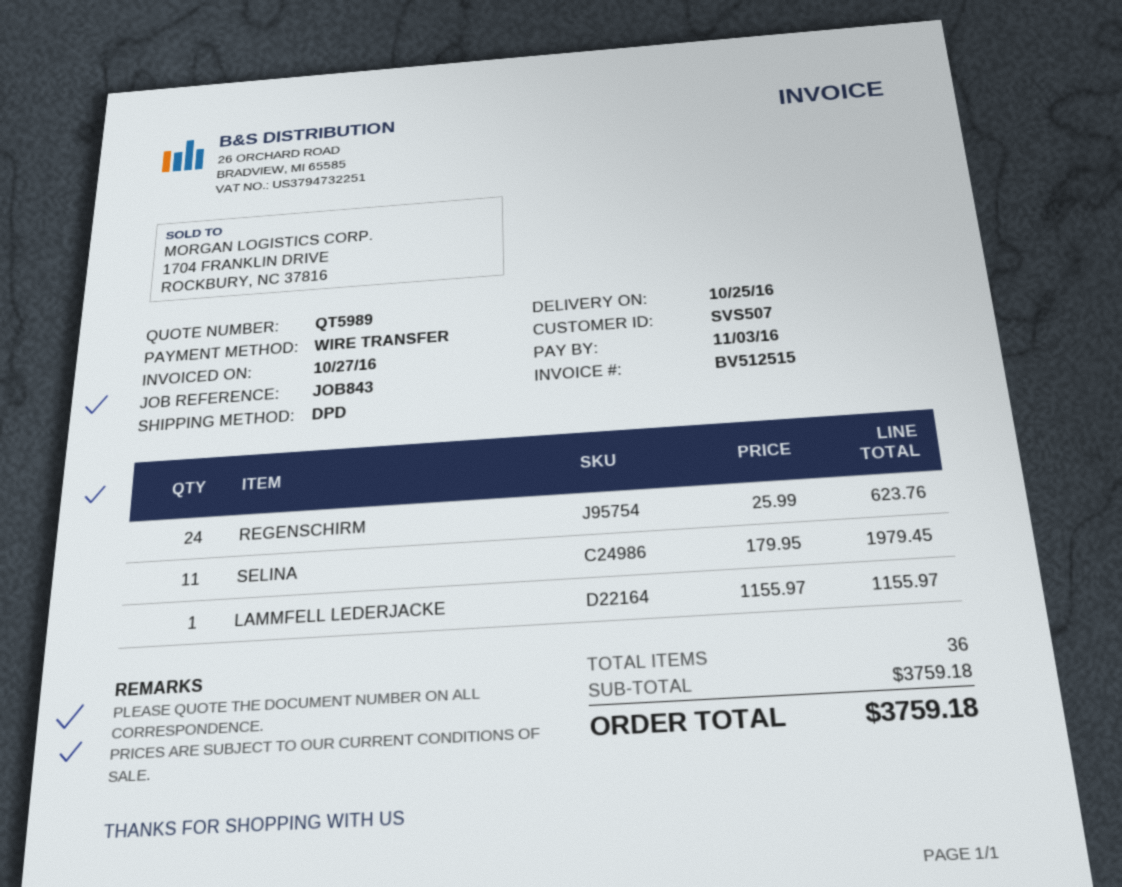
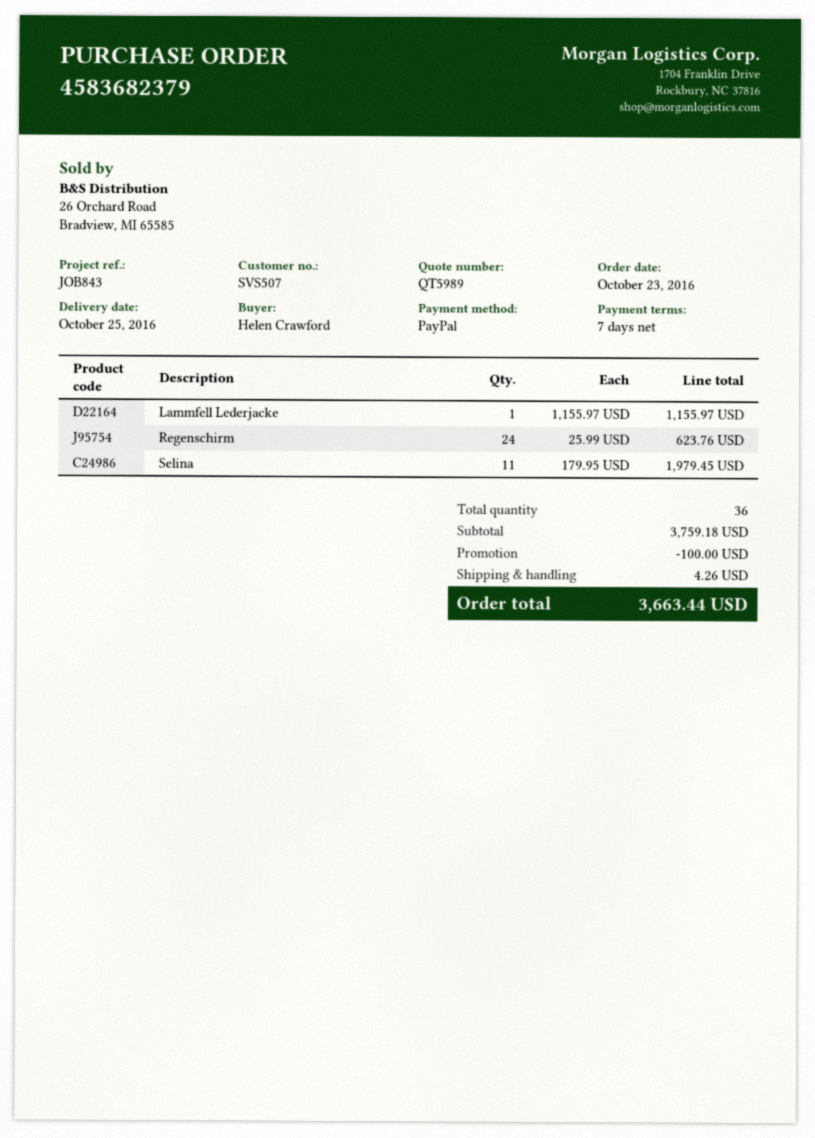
payment method: bank transfer -> PayPal
discount: none -> 100.00
shipping: none -> 4.26
total: 3759.18 -> 3663.44

